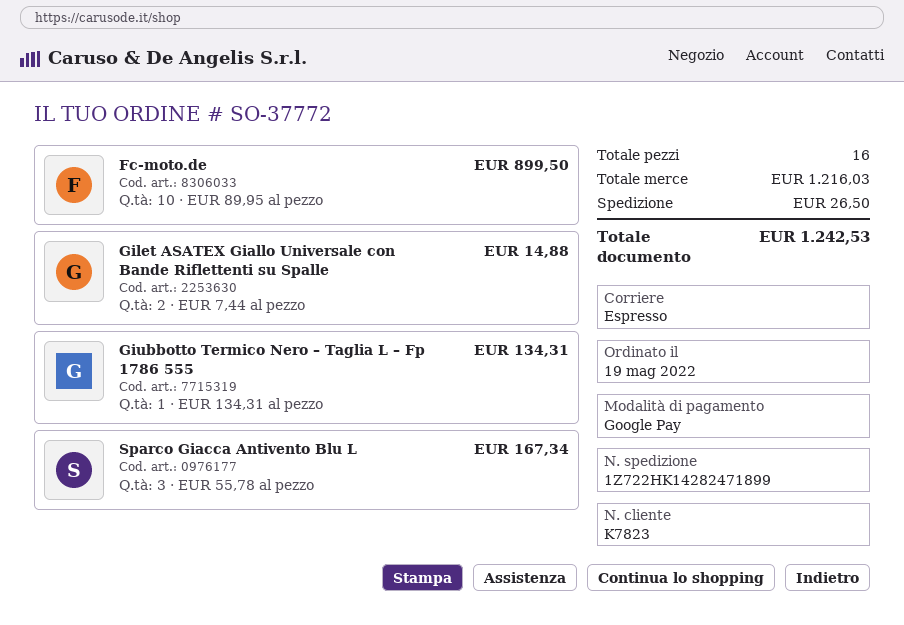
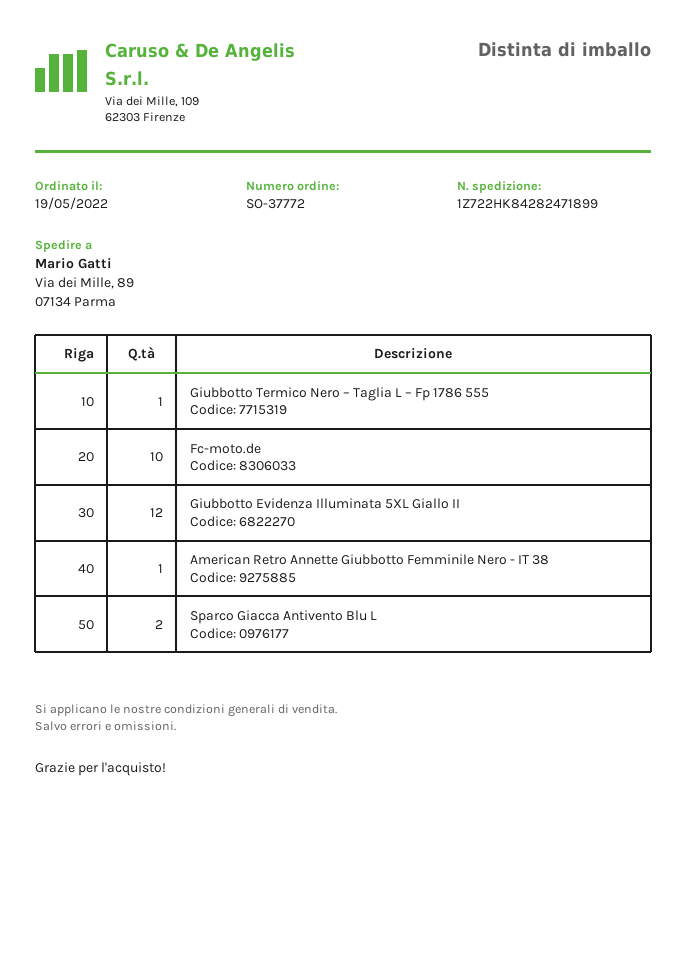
tracking number: 1Z722HK14282471899 -> 1Z722HK84282471899
Gilet ASATEX Giallo Universale con Bande Riflettenti su Spalle: 2 -> none
Sparco Giacca Antivento Blu L: 3 -> 2
Giubbotto Evidenza Illuminata 5XL Giallo II: none -> 12
American Retro Annette Giubbotto Femminile Nero - IT 38: none -> 1

